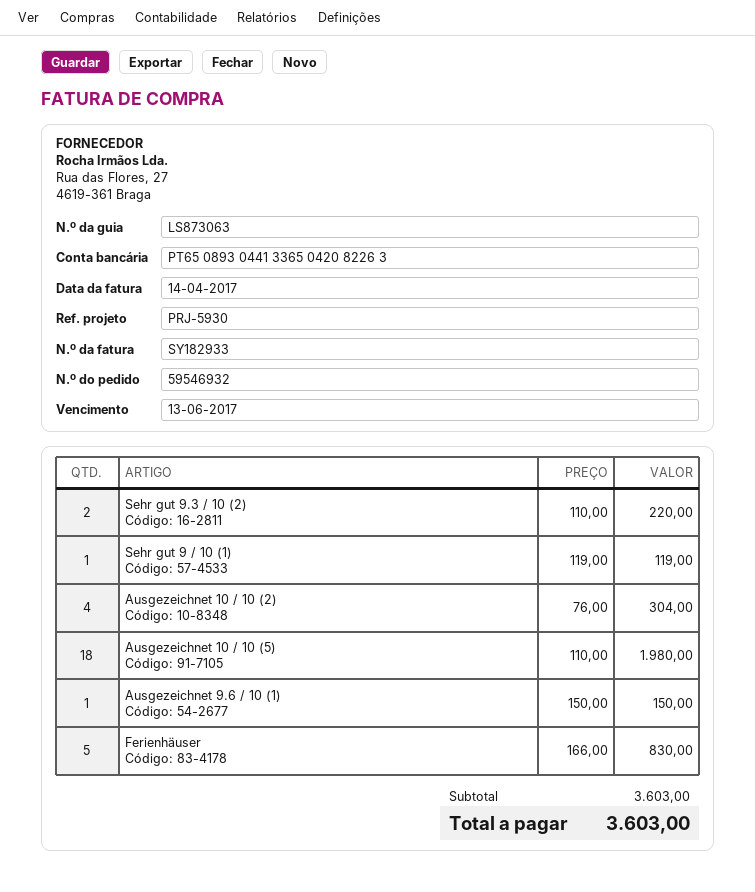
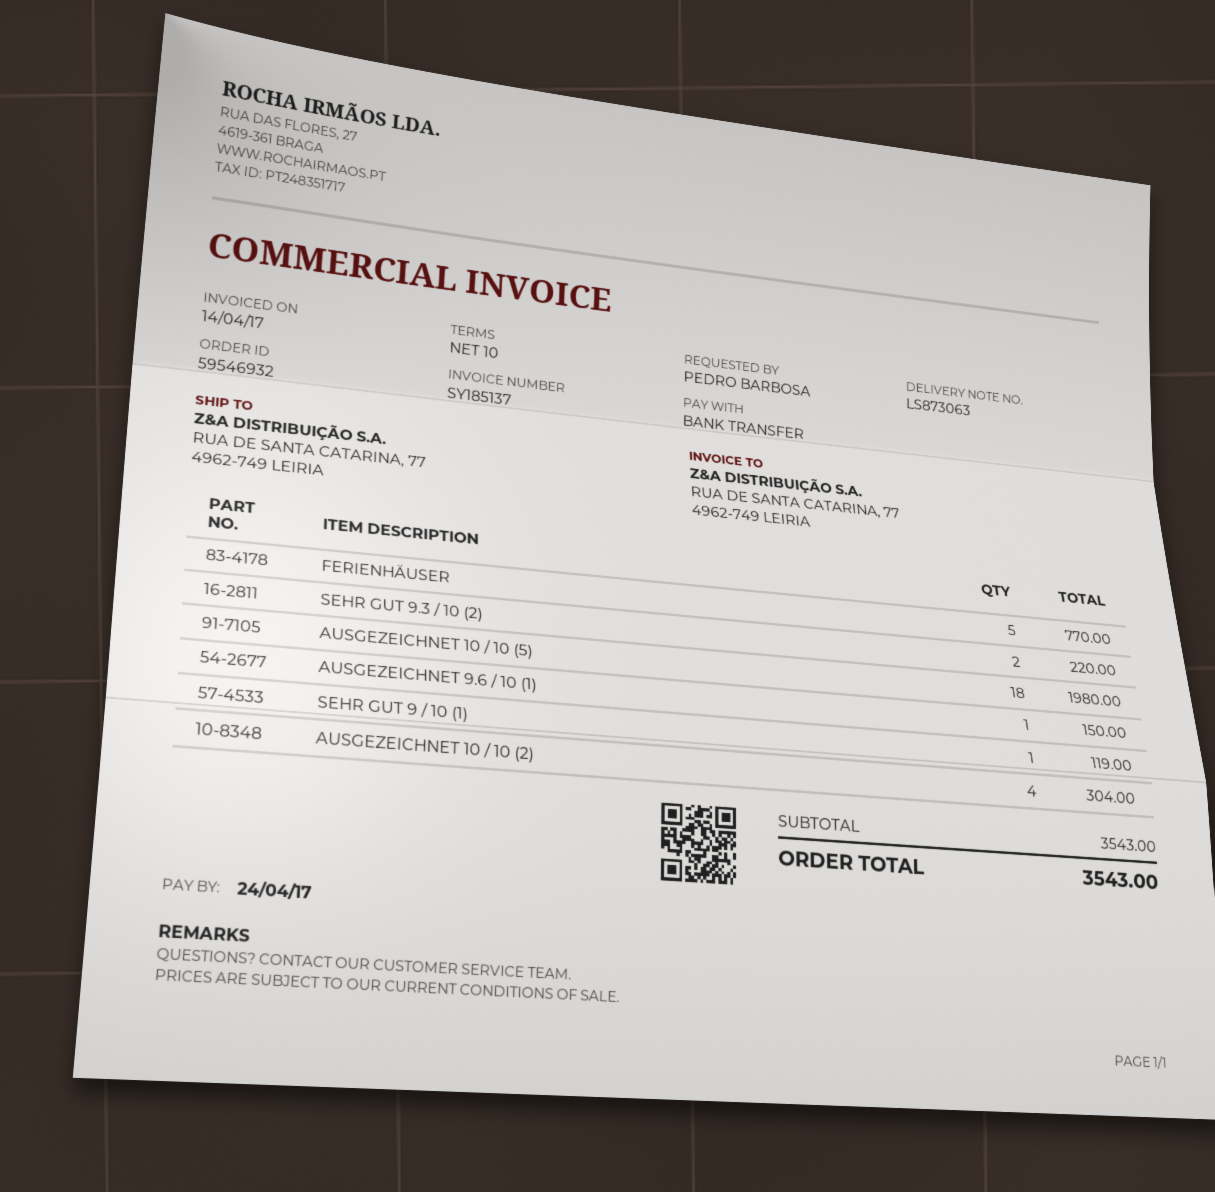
invoice number: SY182933 -> SY185137
due date: 2017-06-13 -> 2017-04-24
Ferienhäuser: 5 for 830.00 -> 5 for 770.00
subtotal: 3603.00 -> 3543.00
total: 3603.00 -> 3543.00

